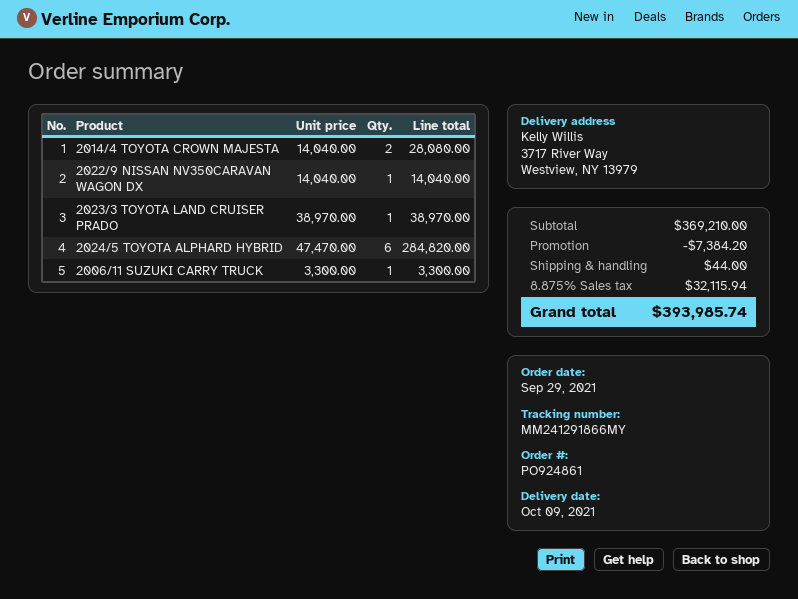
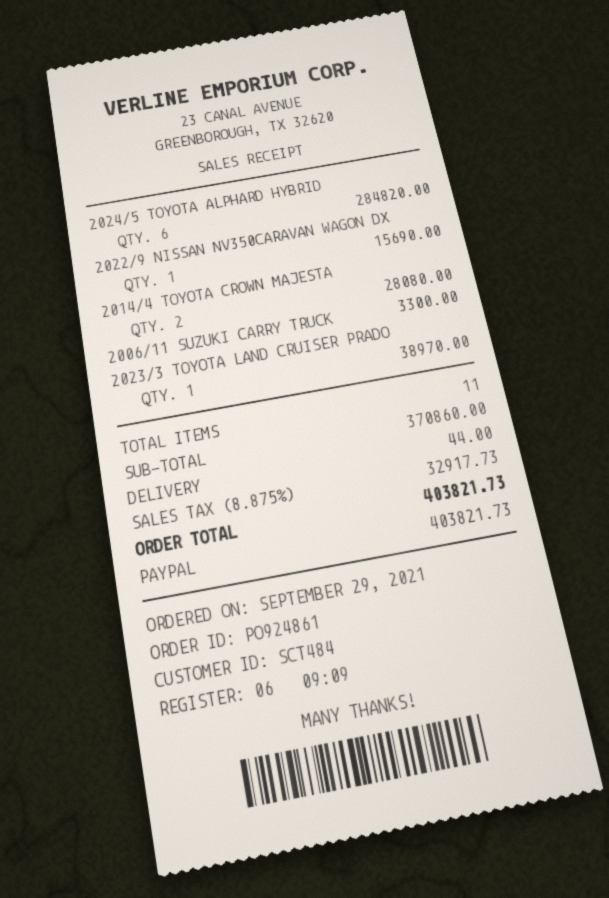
2022/9 NISSAN NV350CARAVAN WAGON DX: 1 for 14040.00 -> 1 for 15690.00
subtotal: 369210.00 -> 370860.00
discount: 7384.20 -> none
tax: 8.875% = 32115.94 -> 8.875% = 32917.73
total: 393985.74 -> 403821.73

